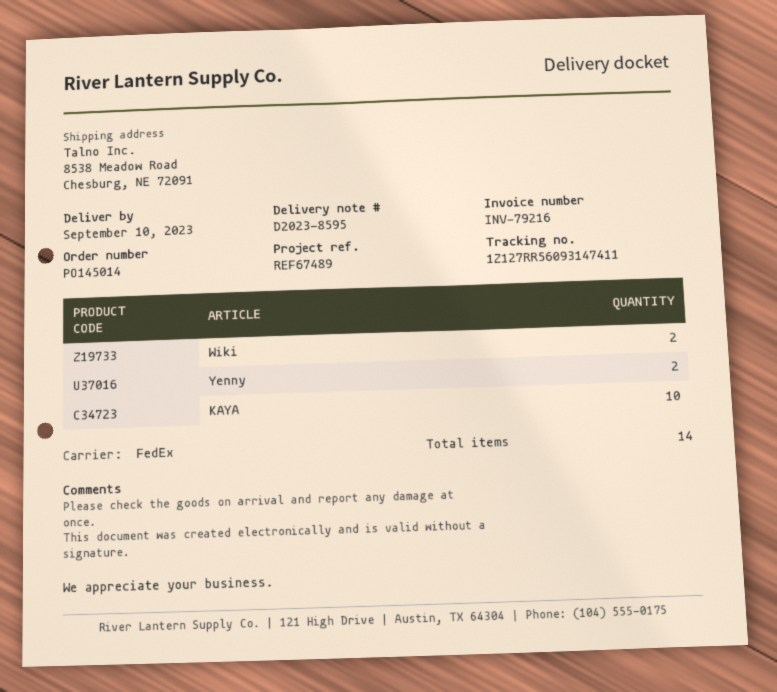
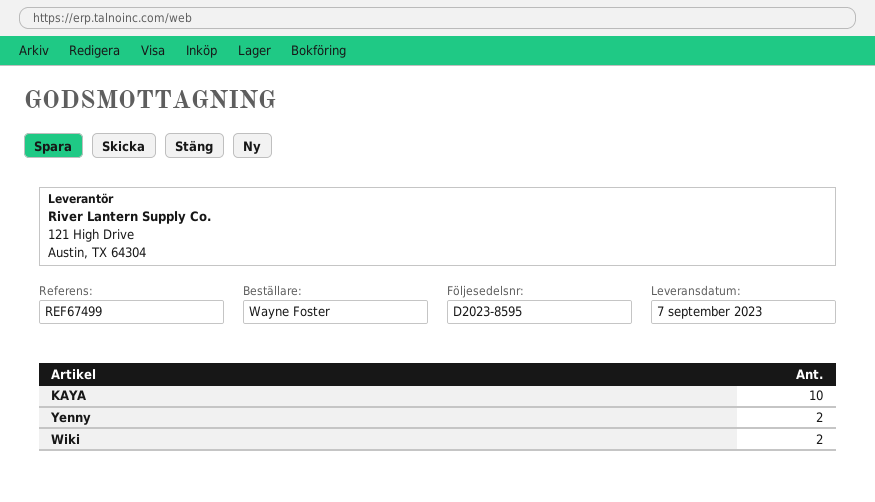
delivery date: 2023-09-10 -> 2023-09-07
reference: REF67489 -> REF67499

